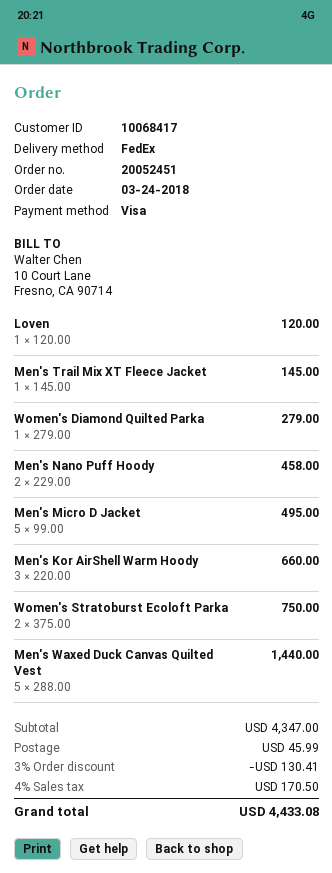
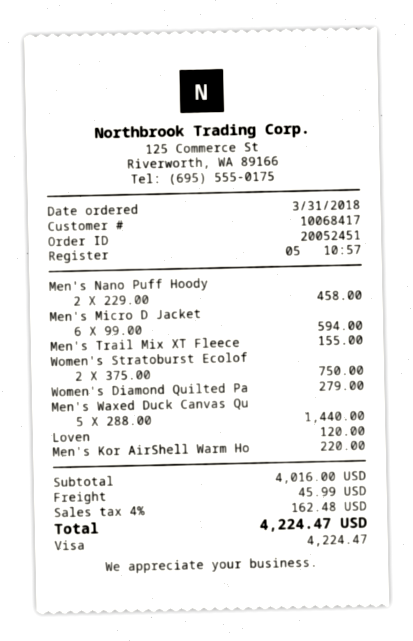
order date: 2018-03-24 -> 2018-03-31
Men's Trail Mix XT Fleece Jacket: 1 x 145.00 = 145.00 -> 1 x 155.00 = 155.00
Men's Micro D Jacket: 5 x 99.00 = 495.00 -> 6 x 99.00 = 594.00
Men's Kor AirShell Warm Hoody: 3 x 220.00 = 660.00 -> 1 x 220.00 = 220.00
subtotal: 4347.00 -> 4016.00
discount: 3% = 130.41 -> none
tax: 4% = 170.50 -> 4% = 162.48
total: 4433.08 -> 4224.47

